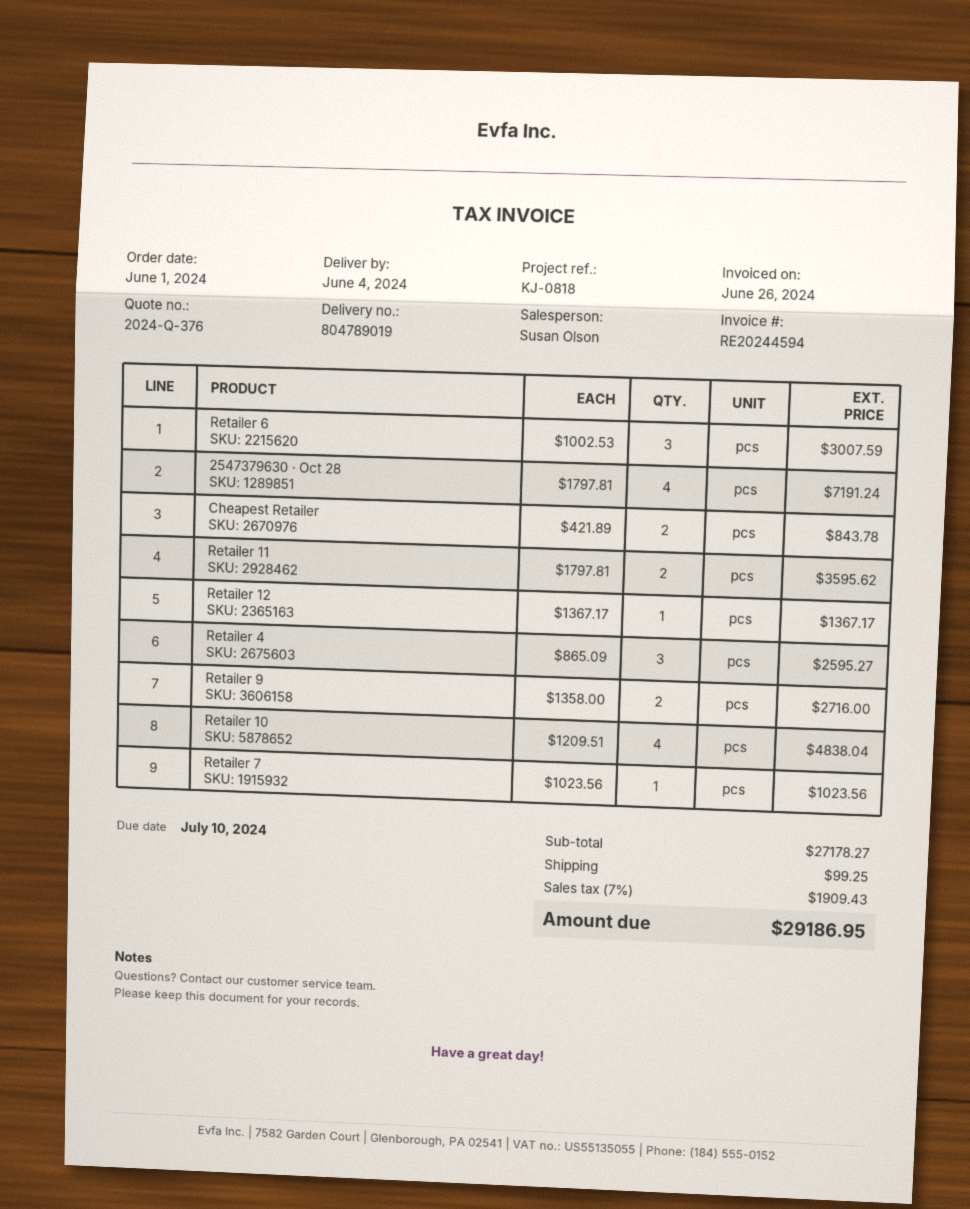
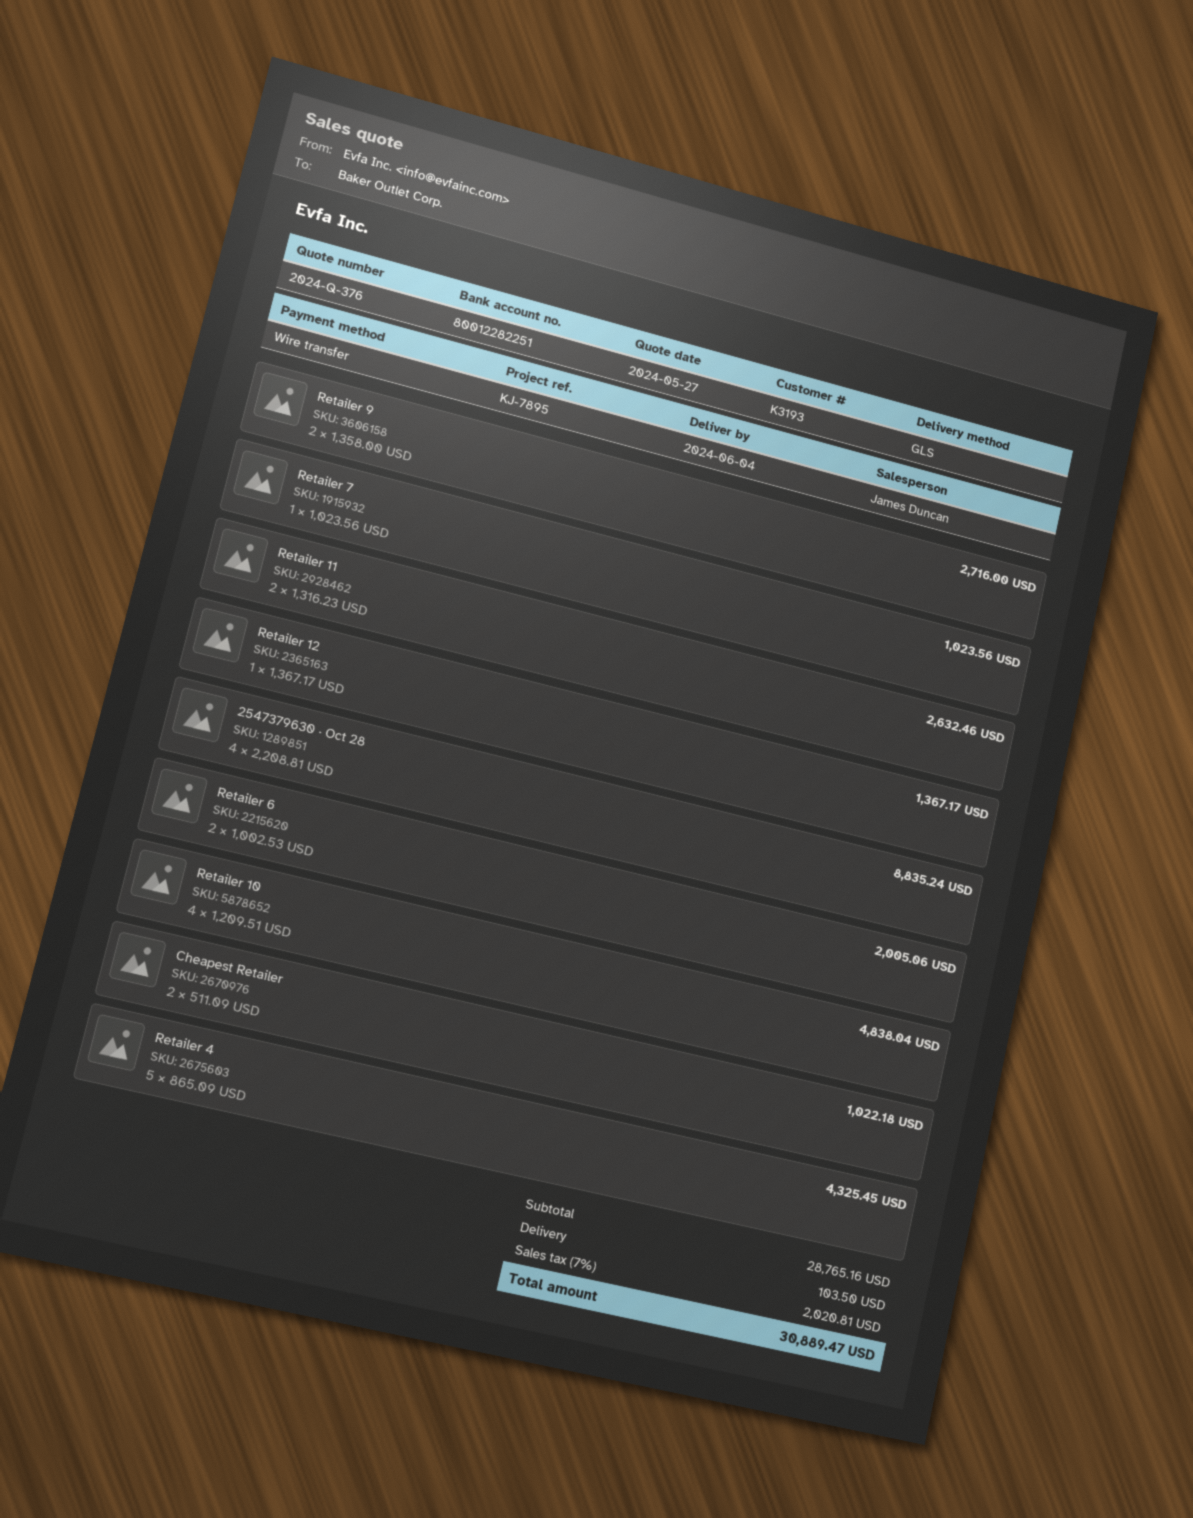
reference: KJ-0818 -> KJ-7895
sales rep: Susan Olson -> James Duncan
Retailer 6: 3 x 1002.53 = 3007.59 -> 2 x 1002.53 = 2005.06
2547379630 · Oct 28: 4 x 1797.81 = 7191.24 -> 4 x 2208.81 = 8835.24
Cheapest Retailer: 2 x 421.89 = 843.78 -> 2 x 511.09 = 1022.18
Retailer 11: 2 x 1797.81 = 3595.62 -> 2 x 1316.23 = 2632.46
Retailer 4: 3 x 865.09 = 2595.27 -> 5 x 865.09 = 4325.45
subtotal: 27178.27 -> 28765.16
shipping: 99.25 -> 103.50
tax: 7% = 1909.43 -> 7% = 2020.81
total: 29186.95 -> 30889.47

